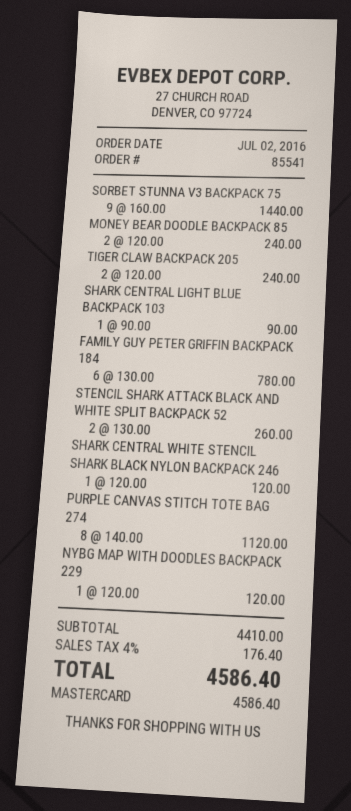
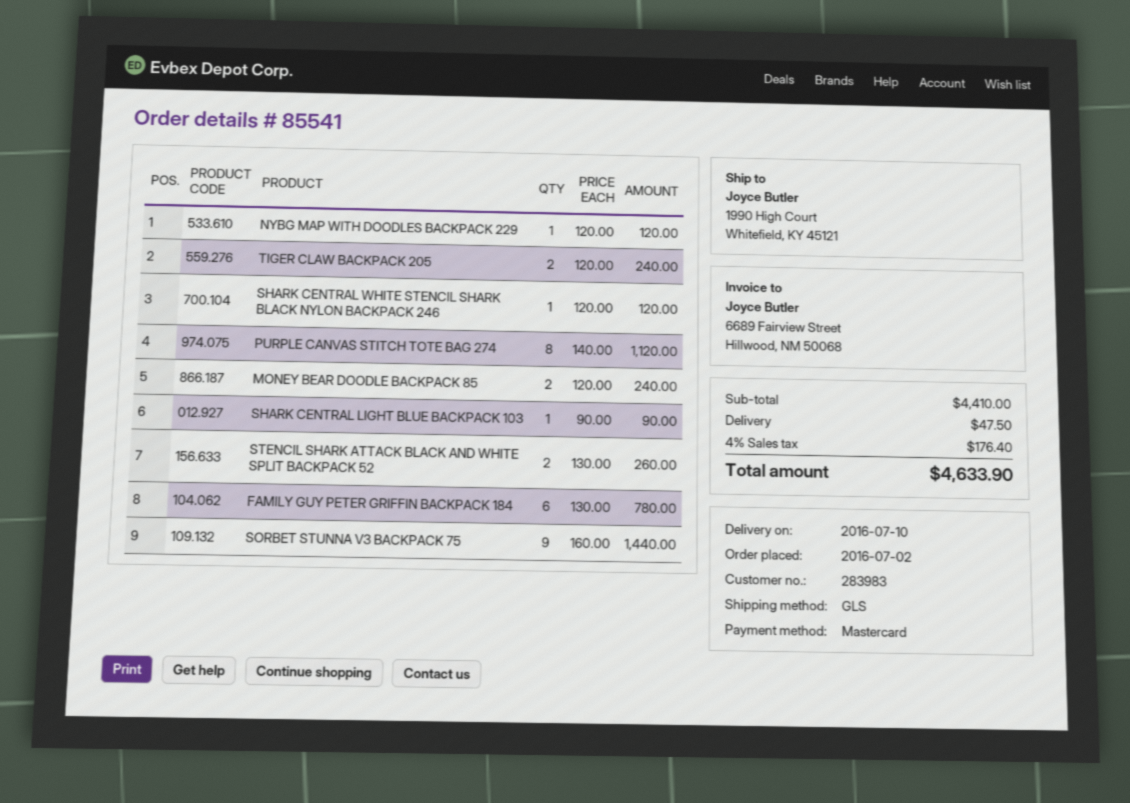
shipping: none -> 47.50
total: 4586.40 -> 4633.90

